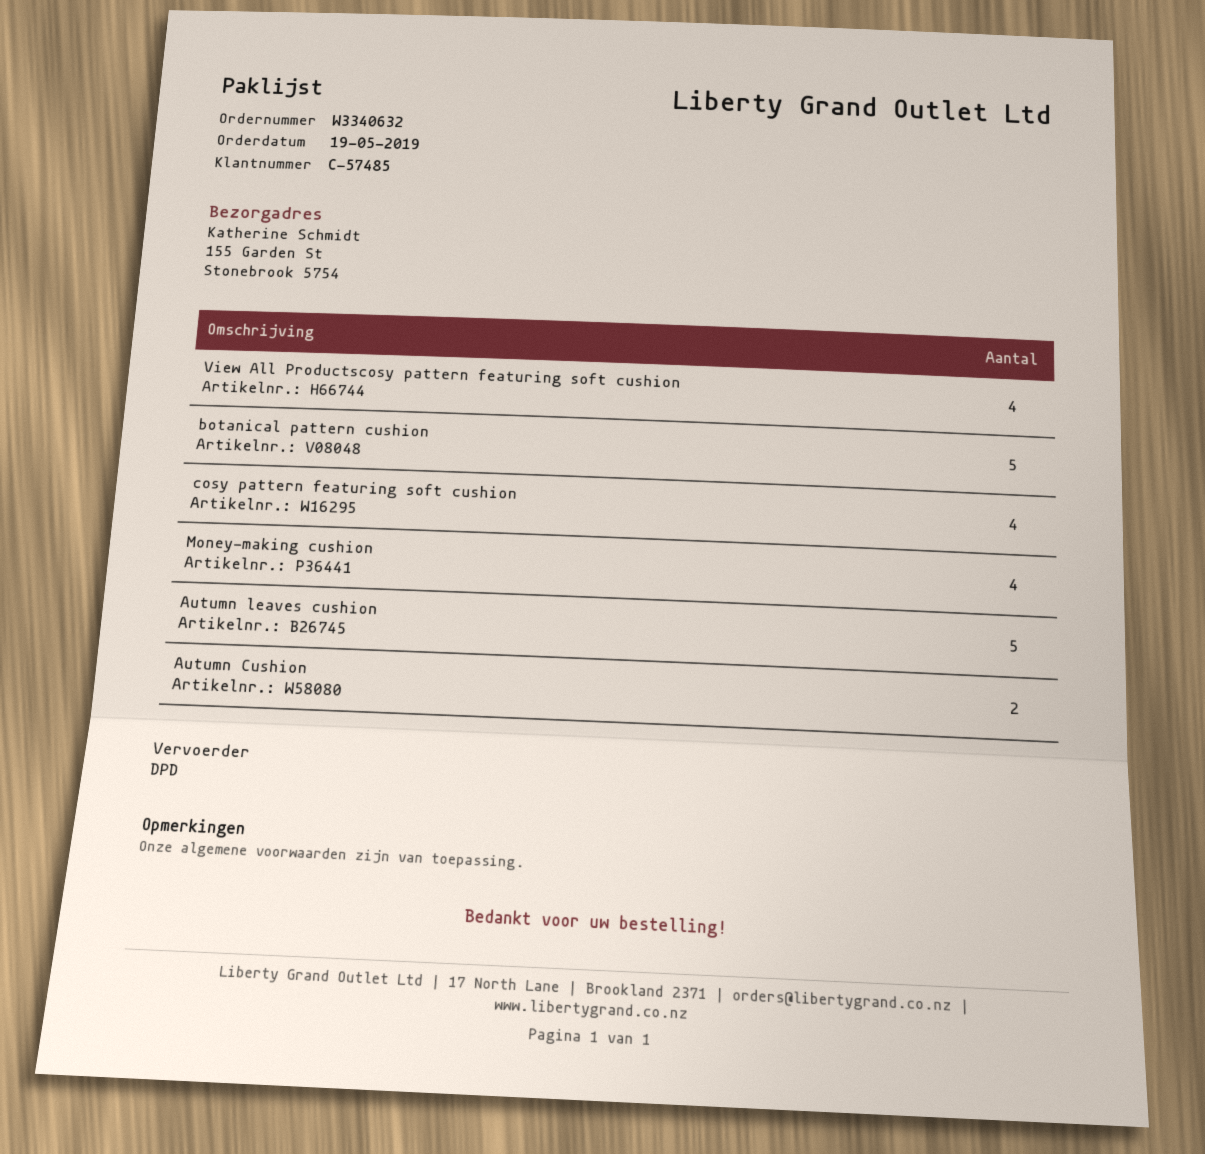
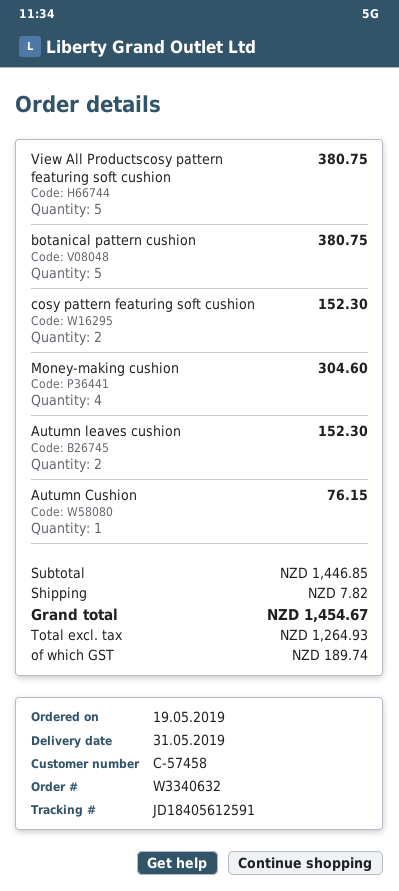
customer number: C-57485 -> C-57458
View All Productscosy pattern featuring soft cushion: 4 -> 5
cosy pattern featuring soft cushion: 4 -> 2
Autumn leaves cushion: 5 -> 2
Autumn Cushion: 2 -> 1

